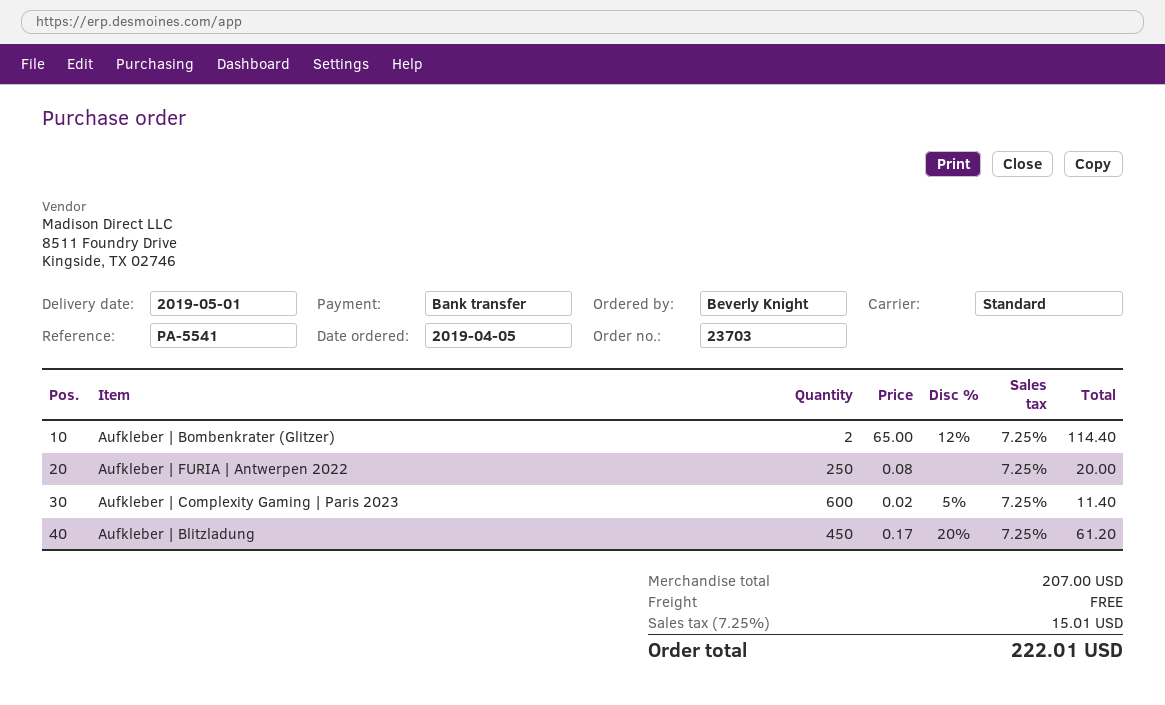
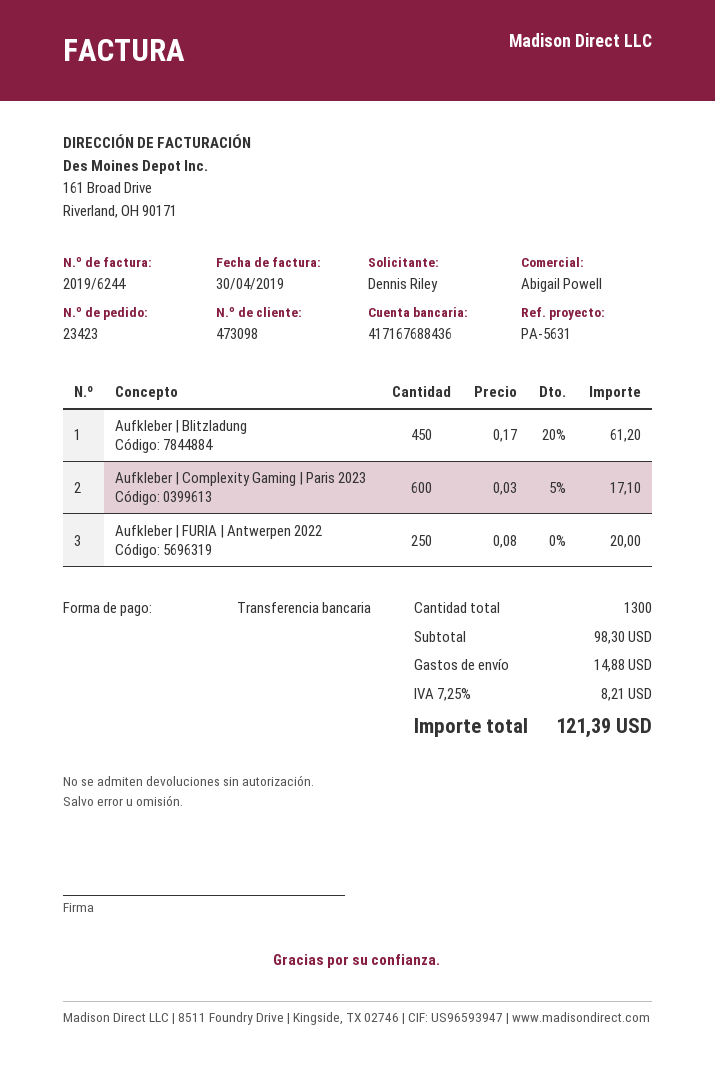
order number: 23703 -> 23423
reference: PA-5541 -> PA-5631
ordered by: Beverly Knight -> Dennis Riley
Aufkleber | Bombenkrater (Glitzer): 2 x 65.00 - 12% = 114.40 -> none
Aufkleber | Complexity Gaming | Paris 2023: 600 x 0.02 - 5% = 11.40 -> 600 x 0.03 - 5% = 17.10
subtotal: 207.00 -> 98.30
shipping: 0.00 -> 14.88
tax: 7.25% = 15.01 -> 7.25% = 8.21
total: 222.01 -> 121.39

